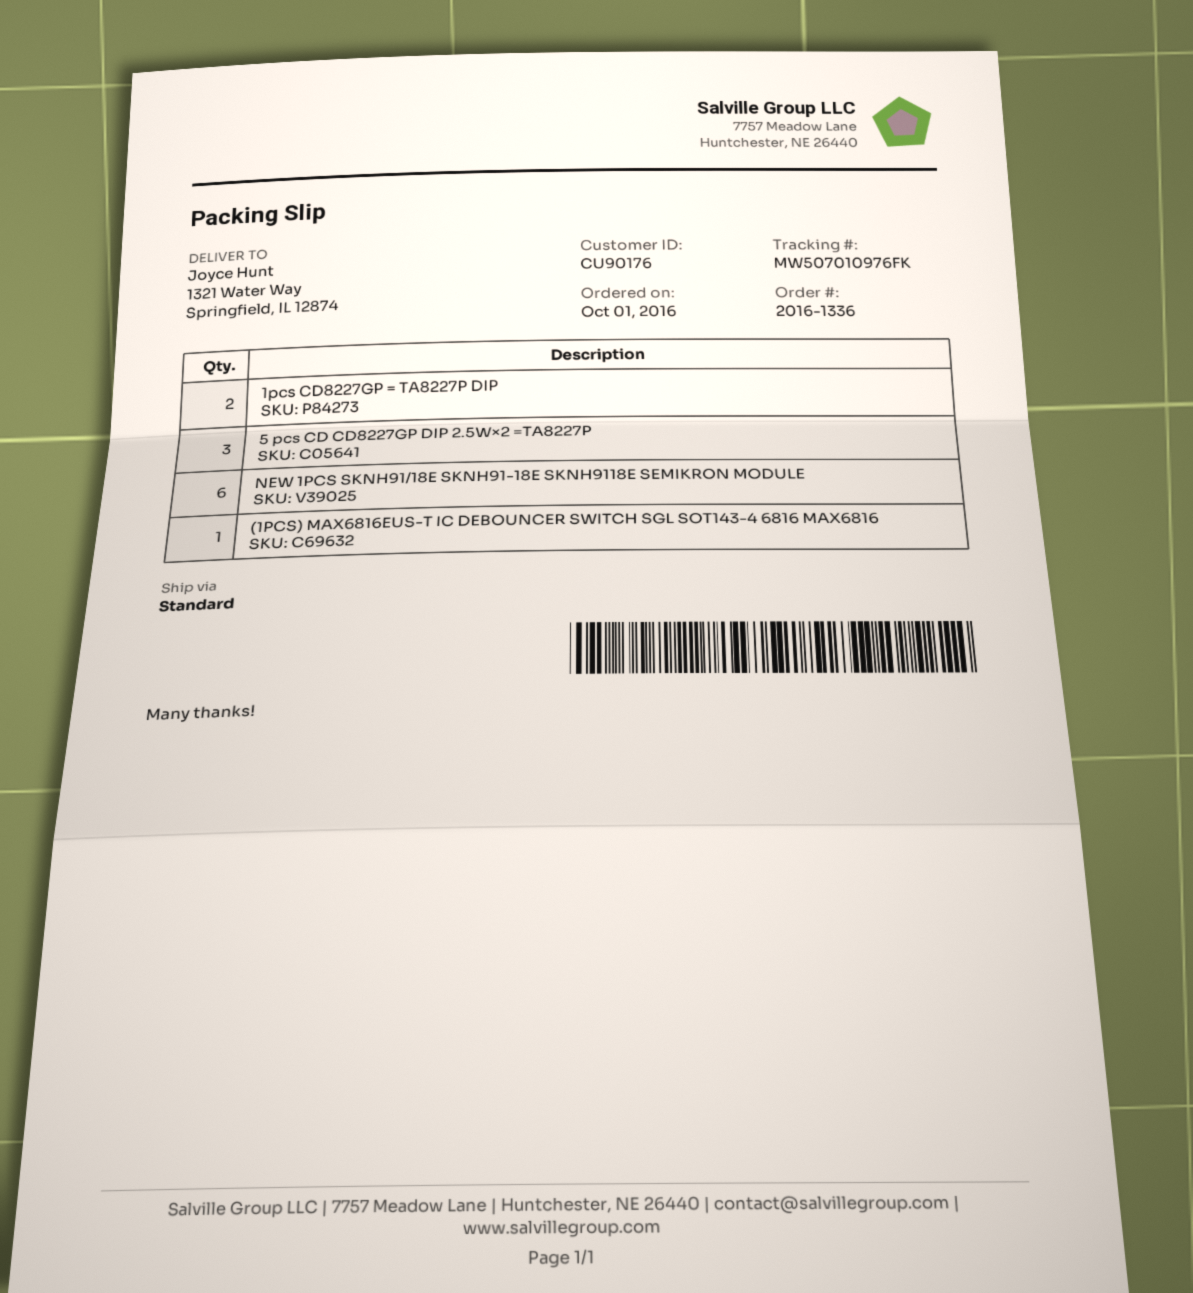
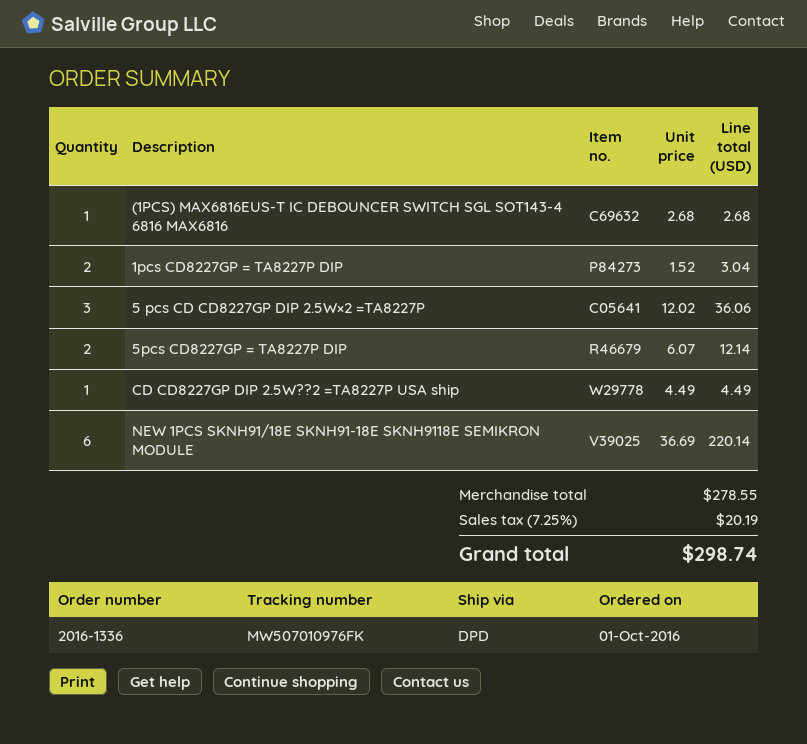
shipping method: standard -> DPD
5pcs CD8227GP = TA8227P DIP: none -> 2
CD CD8227GP DIP 2.5W??2 =TA8227P USA ship: none -> 1

